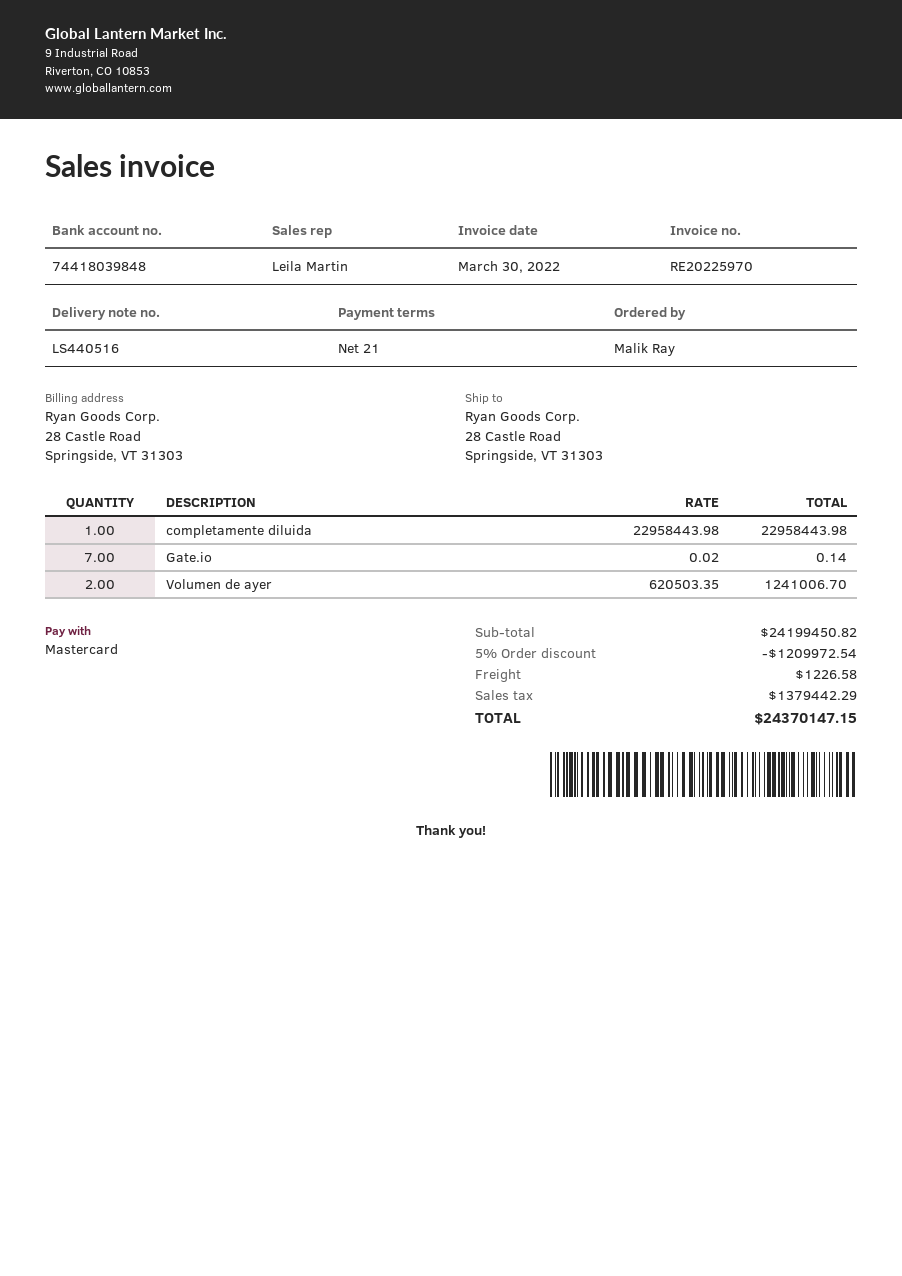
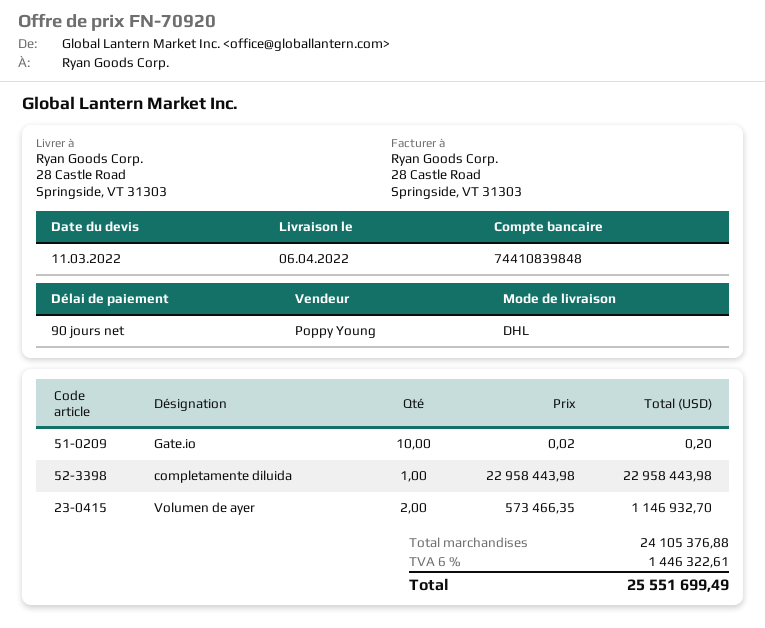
payment terms: 21 days -> 90 days
sales rep: Leila Martin -> Poppy Young
bank account: 74418039848 -> 74410839848
Gate.io: 7 x 0.02 = 0.14 -> 10 x 0.02 = 0.20
Volumen de ayer: 2 x 620503.35 = 1241006.70 -> 2 x 573466.35 = 1146932.70
subtotal: 24199450.82 -> 24105376.88
discount: 5% = 1209972.54 -> none
shipping: 1226.58 -> none
tax: 1379442.29 -> 1446322.61
total: 24370147.15 -> 25551699.49

